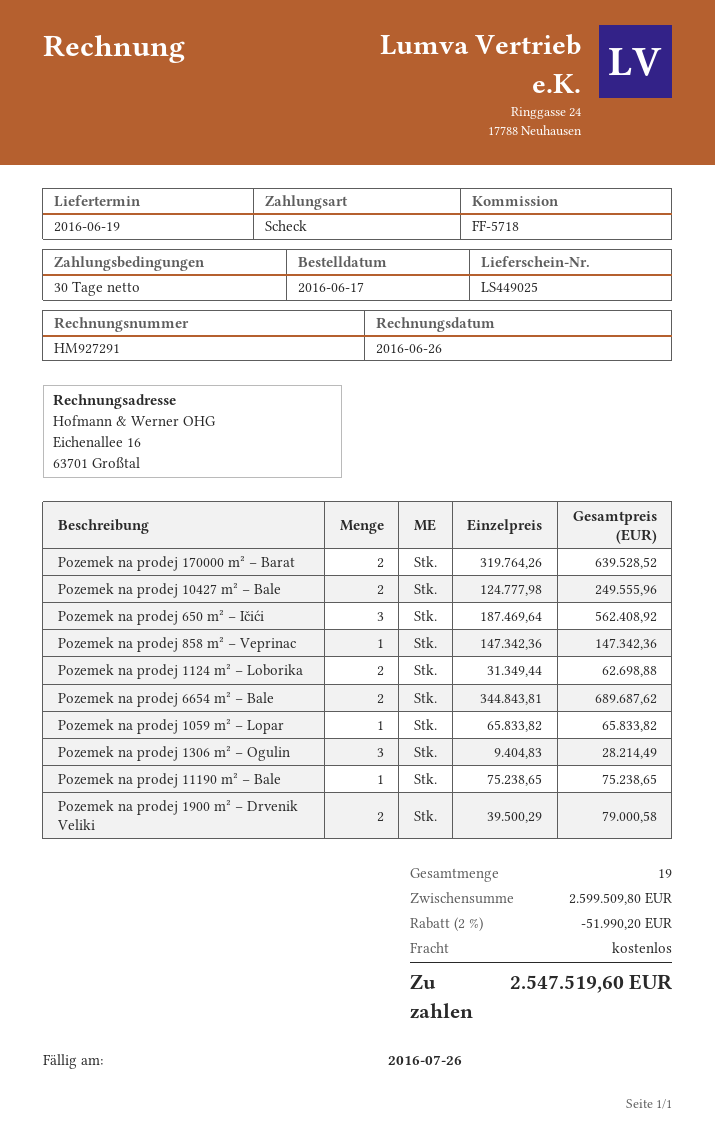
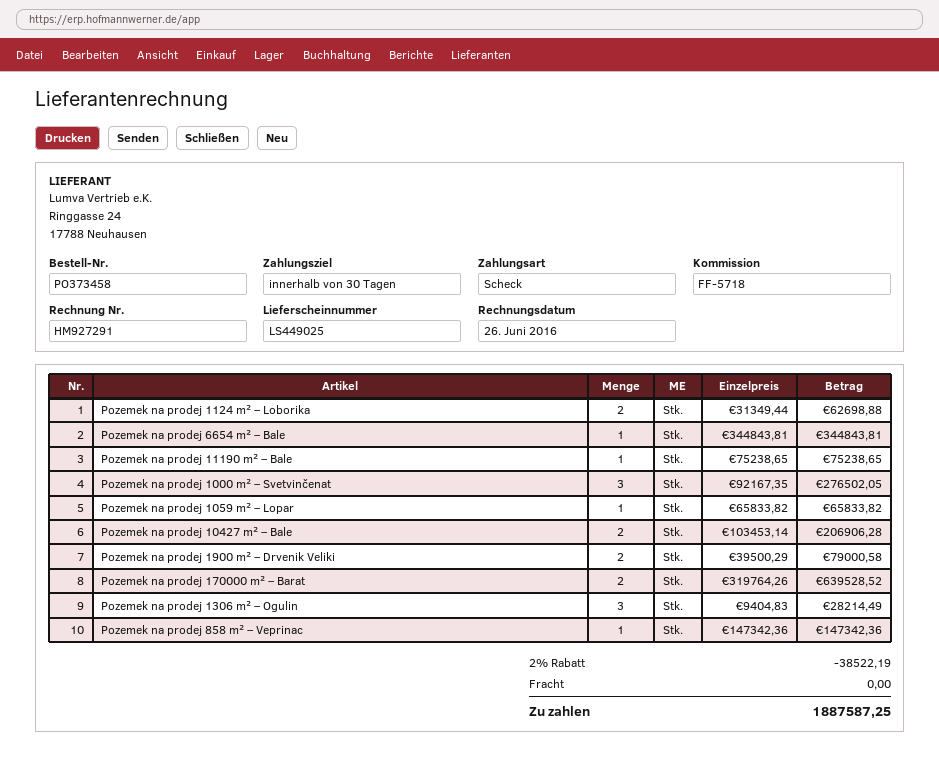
Pozemek na prodej 10427 m² – Bale: 2 x 124777.98 = 249555.96 -> 2 x 103453.14 = 206906.28
Pozemek na prodej 650 m² – Ičići: 3 x 187469.64 = 562408.92 -> none
Pozemek na prodej 6654 m² – Bale: 2 x 344843.81 = 689687.62 -> 1 x 344843.81 = 344843.81
Pozemek na prodej 1000 m² – Svetvinčenat: none -> 3 x 92167.35 = 276502.05
discount: 2% = 51990.20 -> 2% = 38522.19
total: 2547519.60 -> 1887587.25

